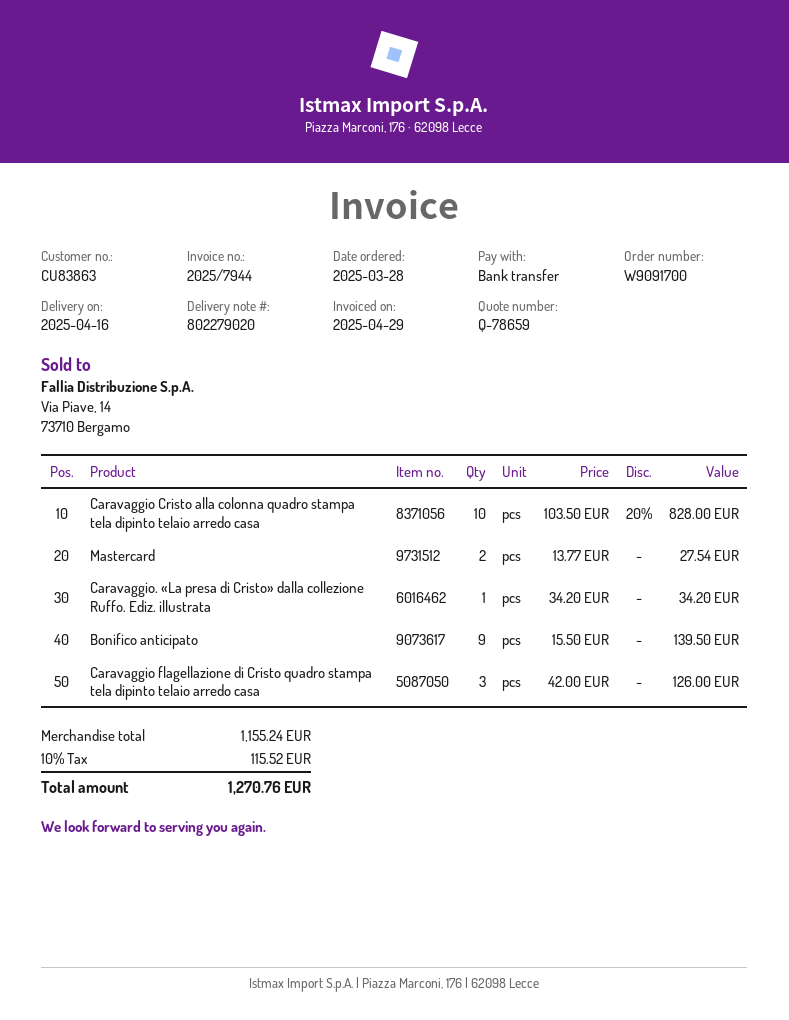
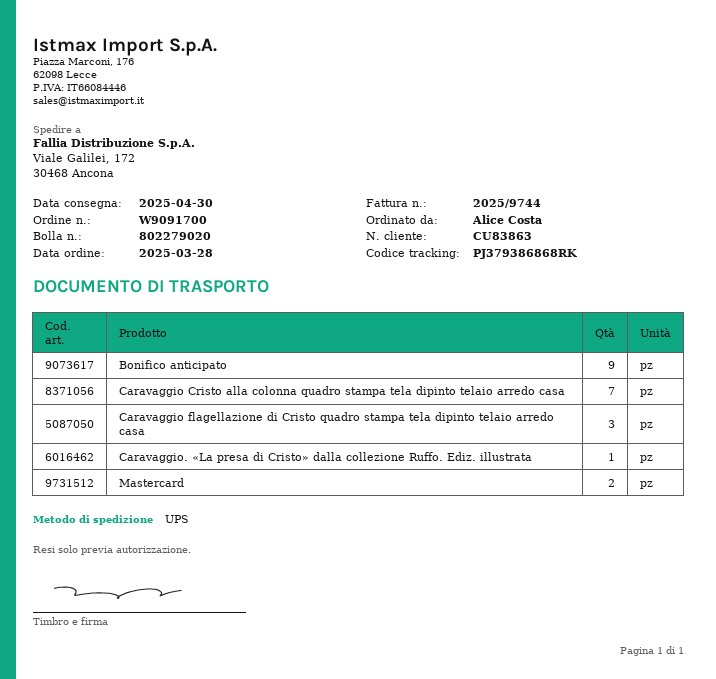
delivery date: 2025-04-16 -> 2025-04-30
invoice number: 2025/7944 -> 2025/9744
Caravaggio Cristo alla colonna quadro stampa tela dipinto telaio arredo casa: 10 -> 7

